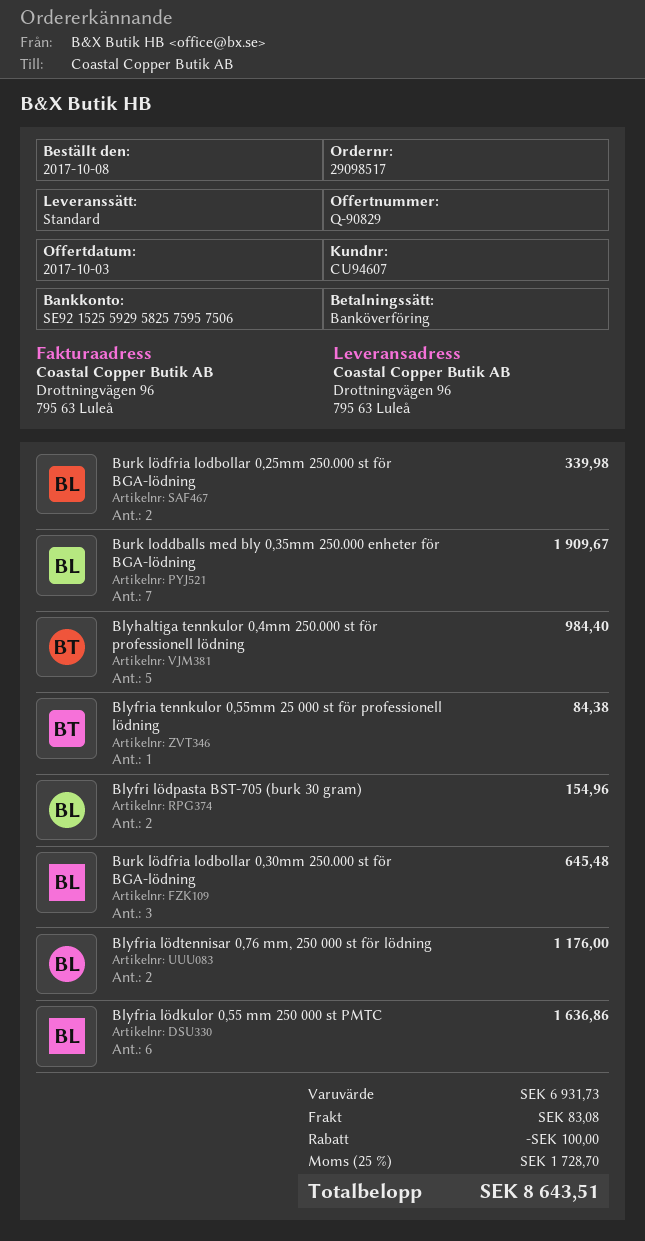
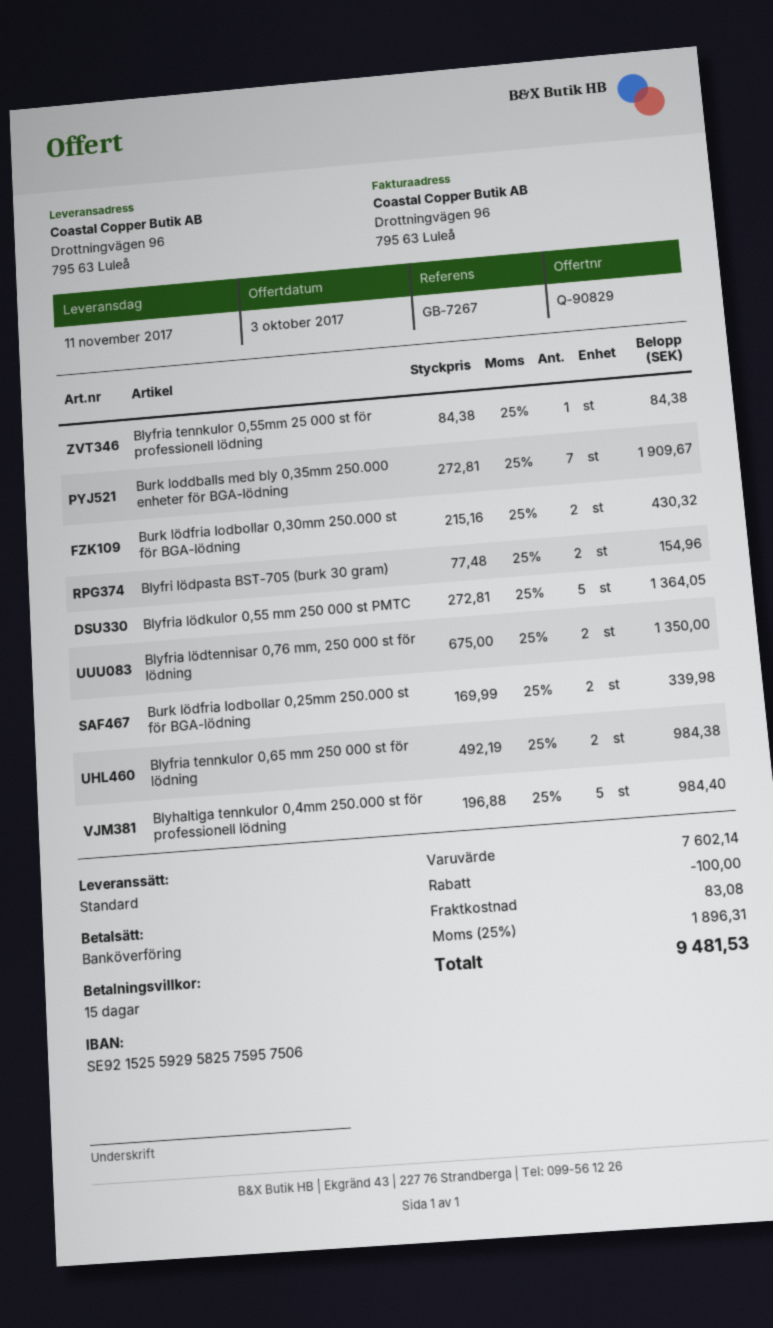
Burk lödfria lodbollar 0,30mm 250.000 st för BGA-lödning: 3 for 645.48 -> 2 for 430.32
Blyfria lödtennisar 0,76 mm, 250 000 st för lödning: 2 for 1176.00 -> 2 for 1350.00
Blyfria lödkulor 0,55 mm 250 000 st PMTC: 6 for 1636.86 -> 5 for 1364.05
Blyfria tennkulor 0,65 mm 250 000 st för lödning: none -> 2 for 984.38
subtotal: 6931.73 -> 7602.14
tax: 25% = 1728.70 -> 25% = 1896.31
total: 8643.51 -> 9481.53

